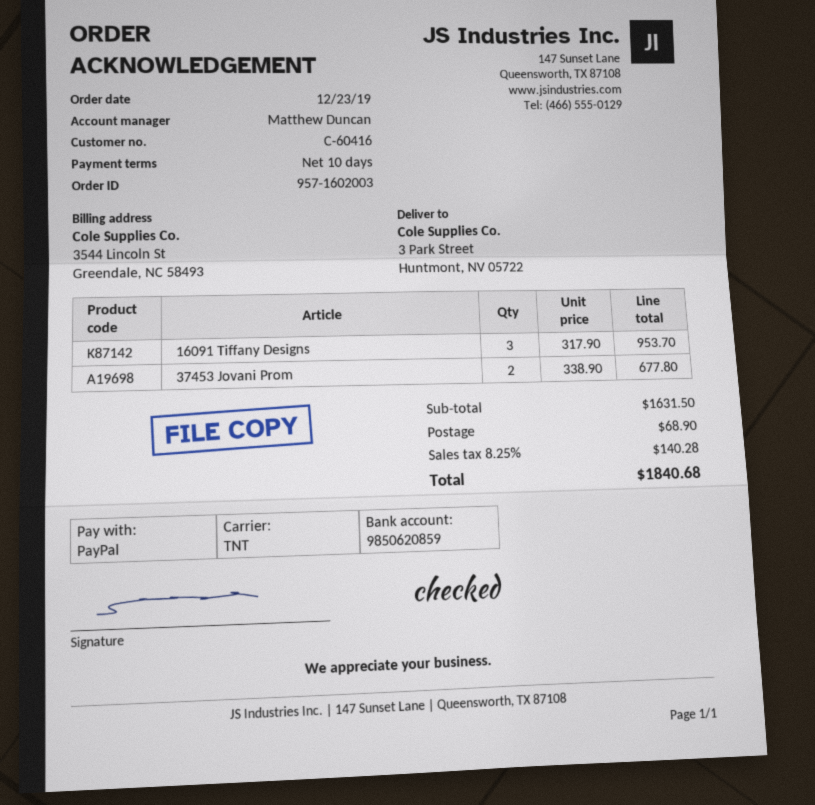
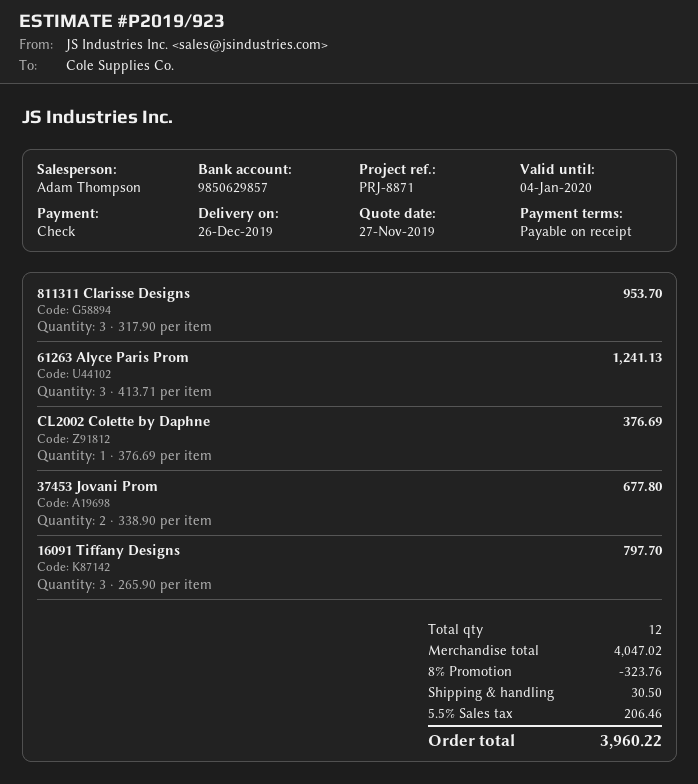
payment terms: 10 days -> on receipt
sales rep: Matthew Duncan -> Adam Thompson
payment method: PayPal -> cheque
bank account: 9850620859 -> 9850629857
16091 Tiffany Designs: 3 x 317.90 = 953.70 -> 3 x 265.90 = 797.70
811311 Clarisse Designs: none -> 3 x 317.90 = 953.70
61263 Alyce Paris Prom: none -> 3 x 413.71 = 1241.13
CL2002 Colette by Daphne: none -> 1 x 376.69 = 376.69
subtotal: 1631.50 -> 4047.02
discount: none -> 8% = 323.76
shipping: 68.90 -> 30.50
tax: 8.25% = 140.28 -> 5.5% = 206.46
total: 1840.68 -> 3960.22

